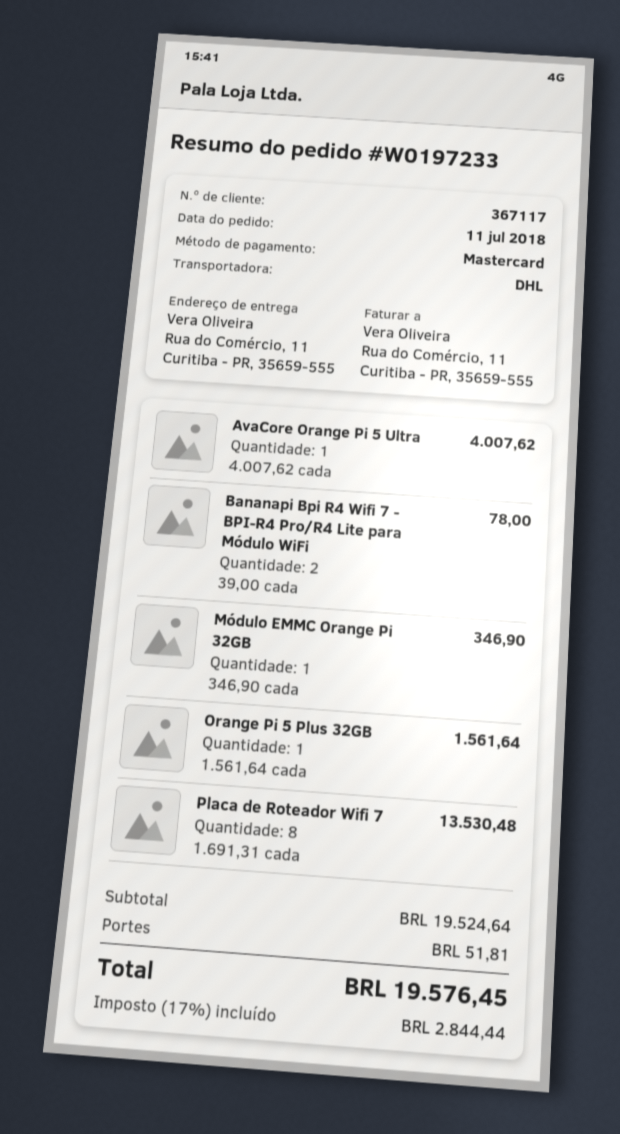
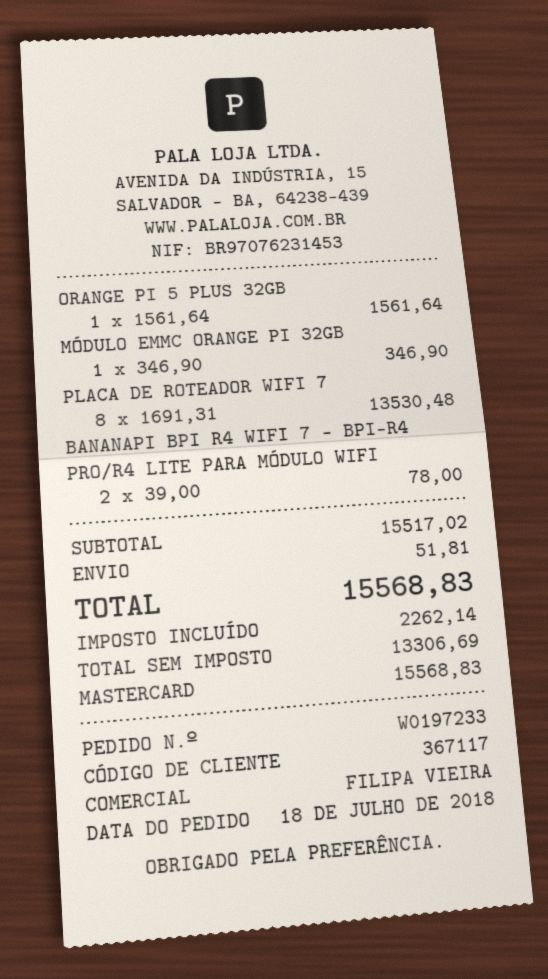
order date: 2018-07-11 -> 2018-07-18
AvaCore Orange Pi 5 Ultra: 1 x 4007.62 = 4007.62 -> none
subtotal: 19524.64 -> 15517.02
tax: 2844.44 -> 2262.14
total: 19576.45 -> 15568.83

